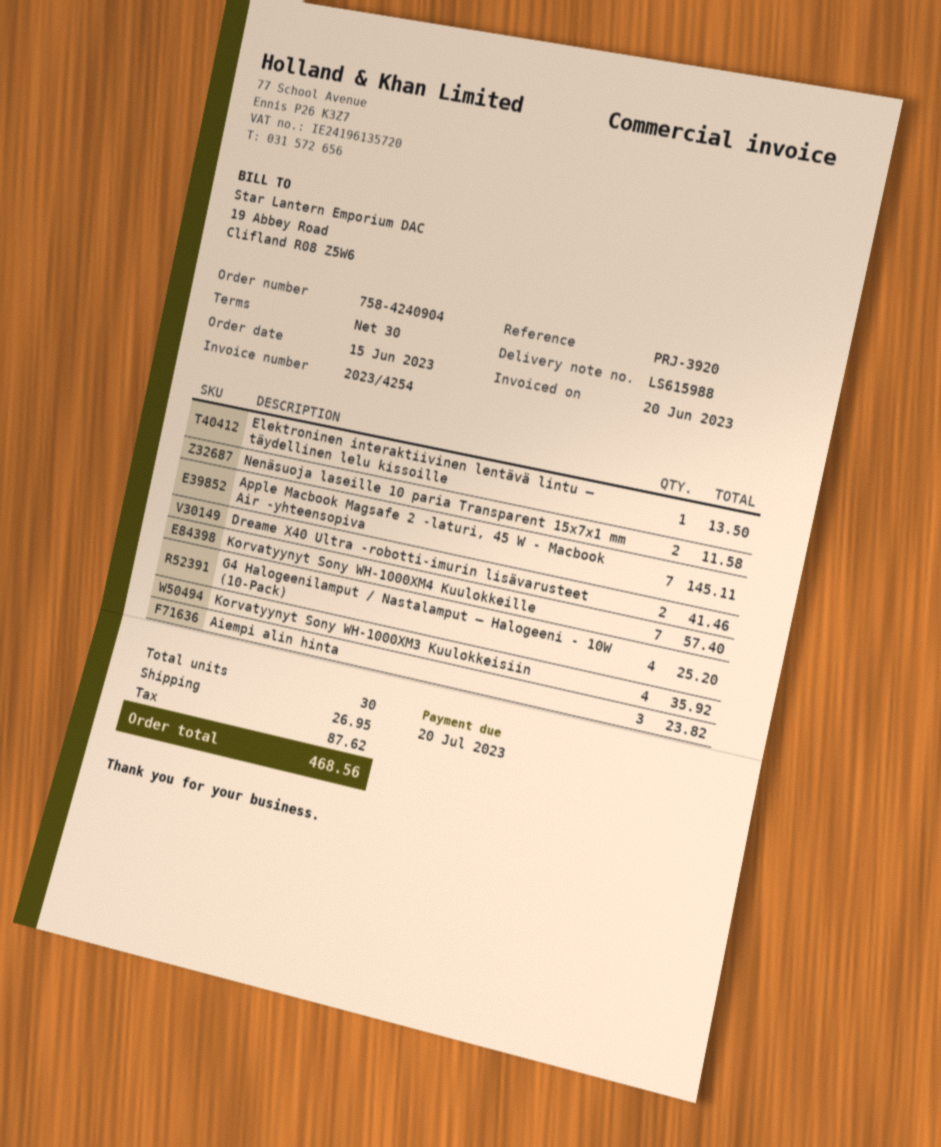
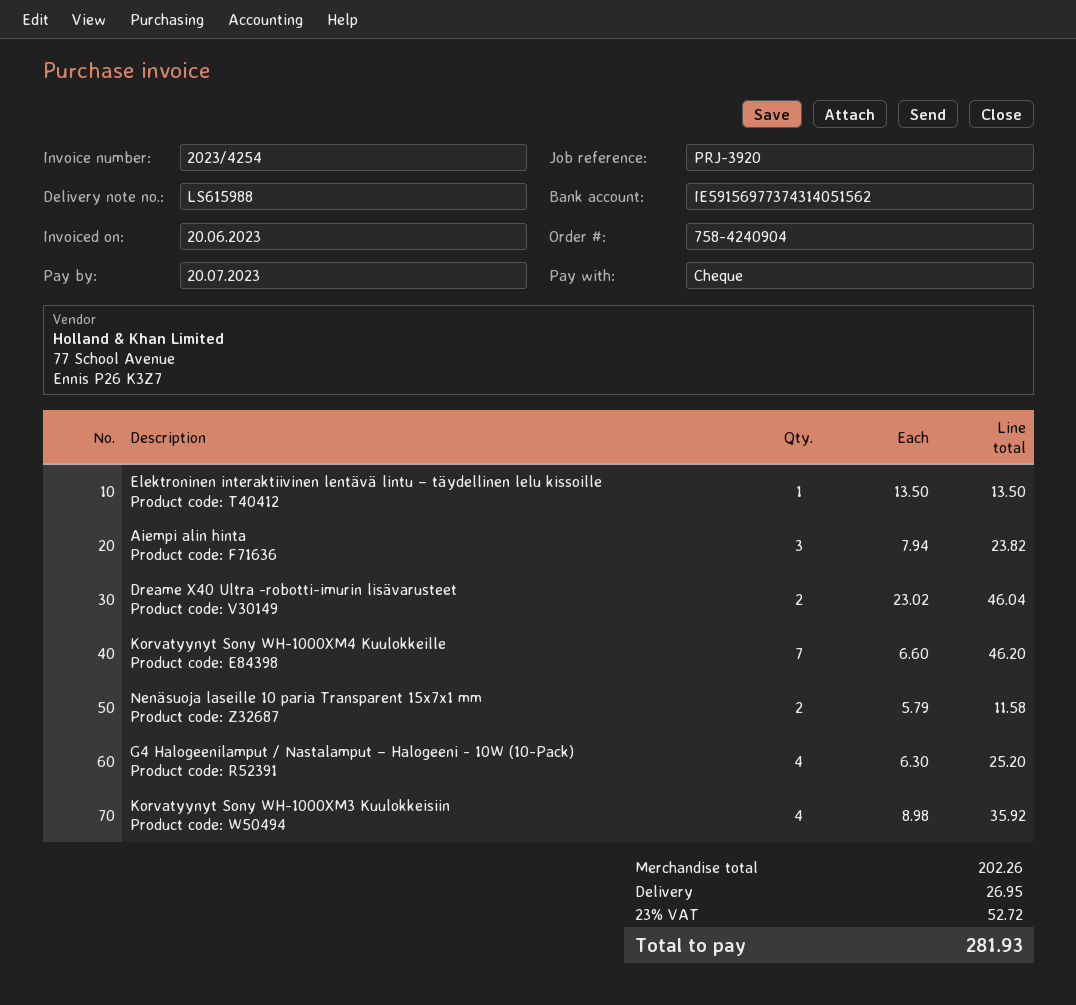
Apple Macbook Magsafe 2 -laturi, 45 W - Macbook Air -yhteensopiva: 7 for 145.11 -> none
Dreame X40 Ultra -robotti-imurin lisävarusteet: 2 for 41.46 -> 2 for 46.04
Korvatyynyt Sony WH-1000XM4 Kuulokkeille: 7 for 57.40 -> 7 for 46.20
tax: 87.62 -> 52.72
total: 468.56 -> 281.93

